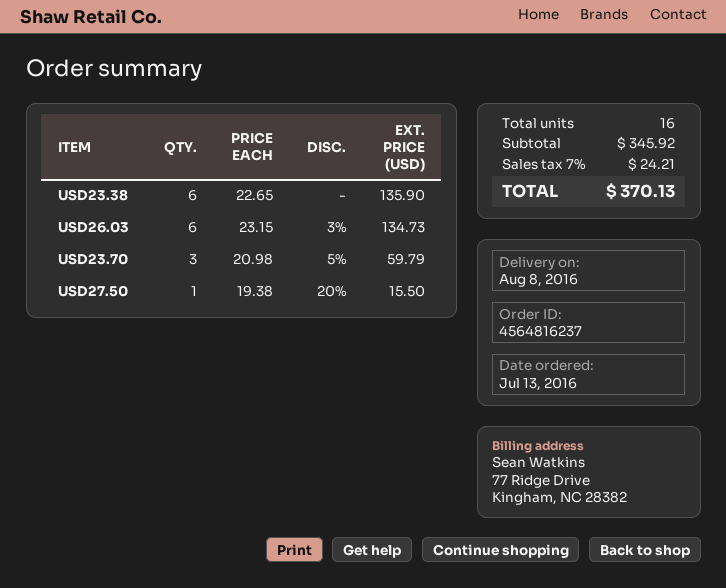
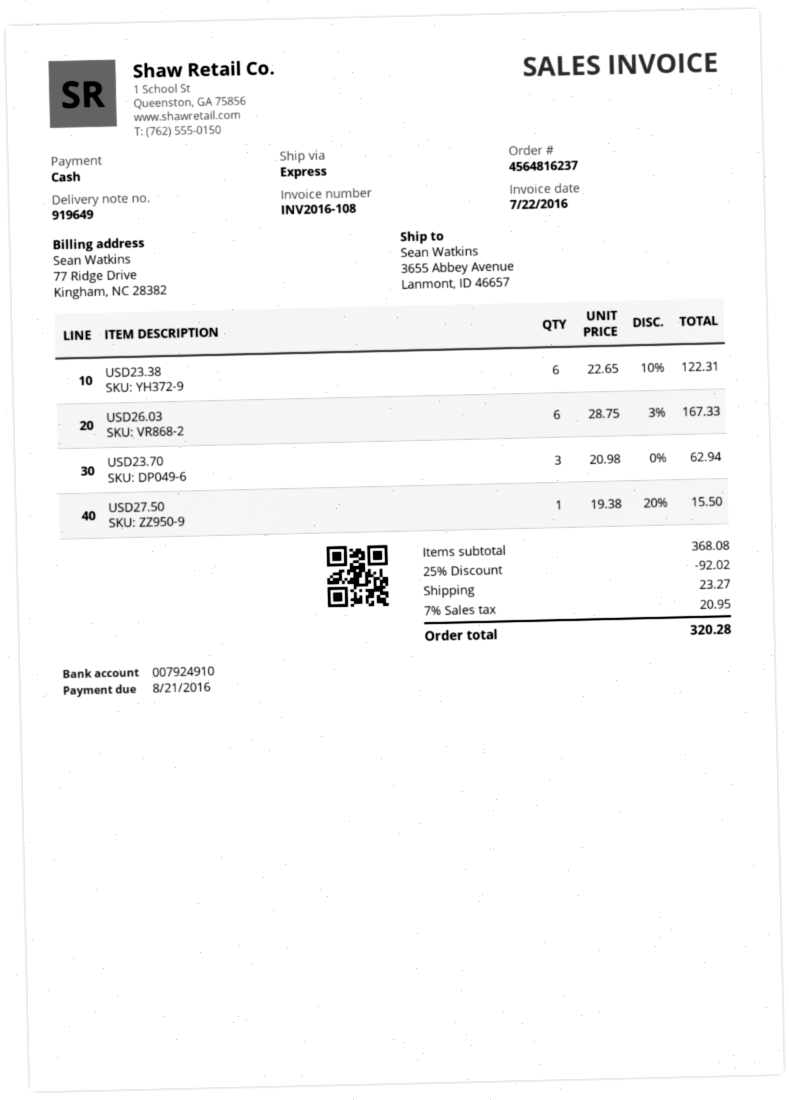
USD23.38: 6 x 22.65 = 135.90 -> 6 x 22.65 - 10% = 122.31
USD26.03: 6 x 23.15 - 3% = 134.73 -> 6 x 28.75 - 3% = 167.33
USD23.70: 3 x 20.98 - 5% = 59.79 -> 3 x 20.98 = 62.94
subtotal: 345.92 -> 368.08
discount: none -> 25% = 92.02
shipping: none -> 23.27
tax: 7% = 24.21 -> 7% = 20.95
total: 370.13 -> 320.28

